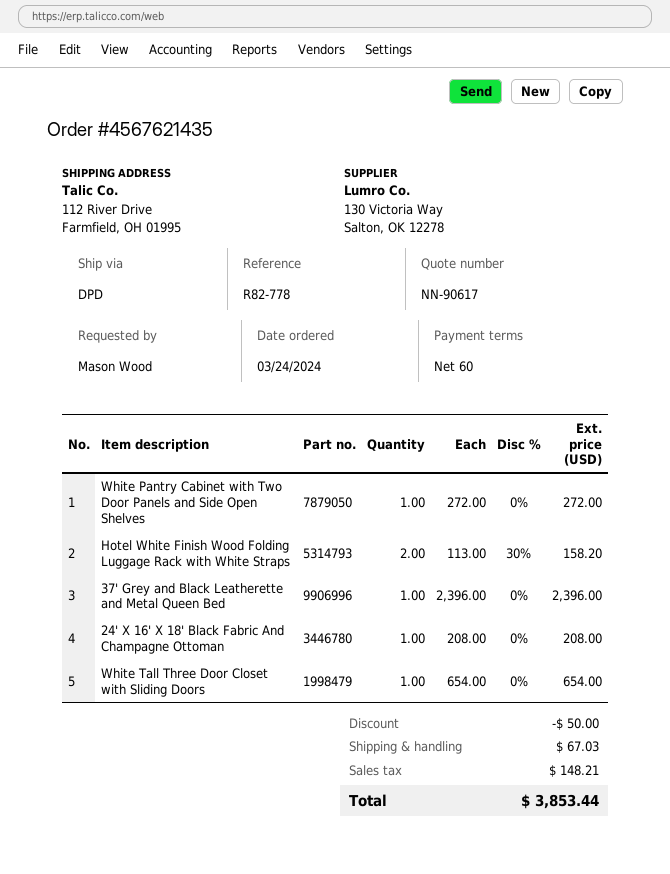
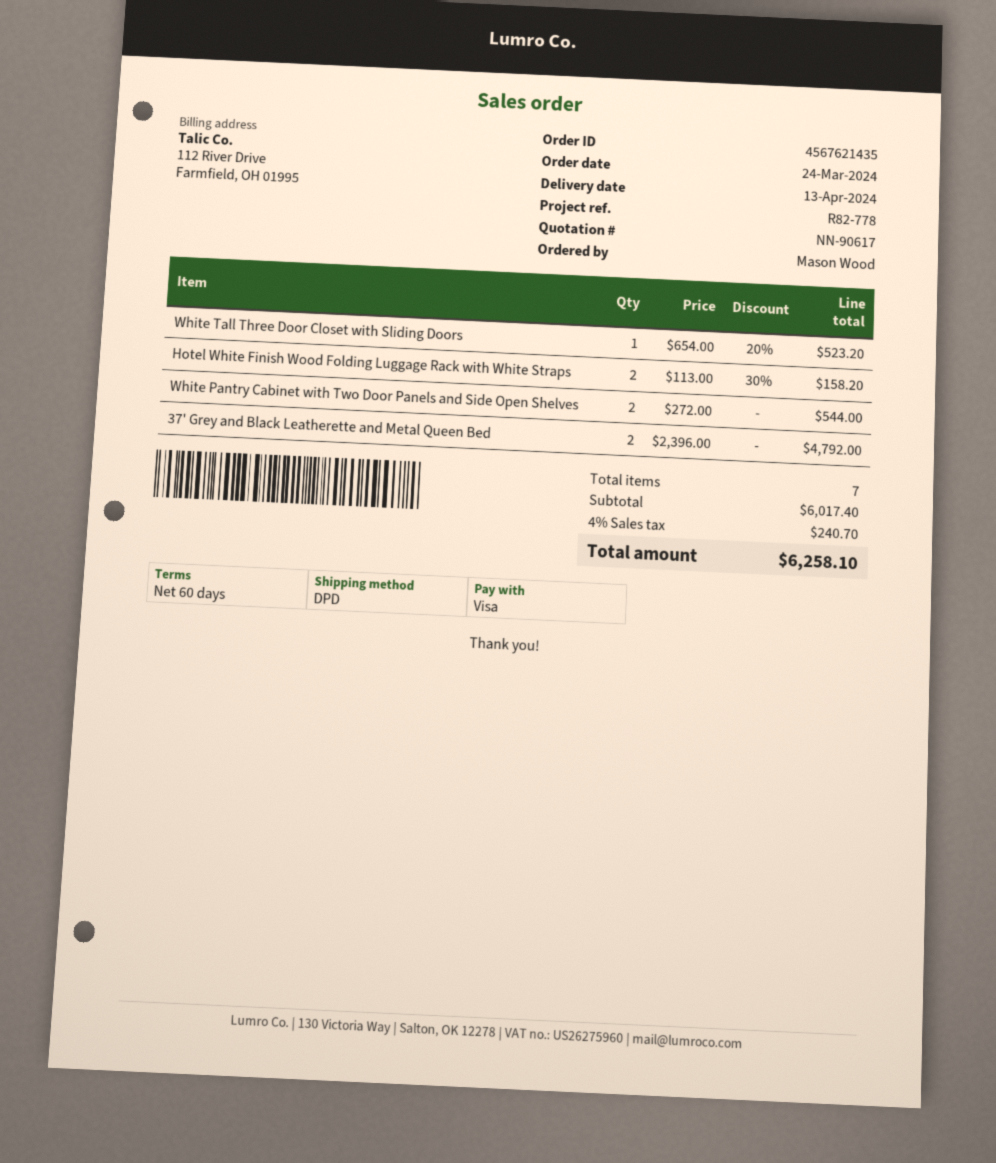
White Pantry Cabinet with Two Door Panels and Side Open Shelves: 1 x 272.00 = 272.00 -> 2 x 272.00 = 544.00
37' Grey and Black Leatherette and Metal Queen Bed: 1 x 2396.00 = 2396.00 -> 2 x 2396.00 = 4792.00
24' X 16' X 18' Black Fabric And Champagne Ottoman: 1 x 208.00 = 208.00 -> none
White Tall Three Door Closet with Sliding Doors: 1 x 654.00 = 654.00 -> 1 x 654.00 - 20% = 523.20
discount: 50.00 -> none
shipping: 67.03 -> none
tax: 148.21 -> 240.70
total: 3853.44 -> 6258.10

